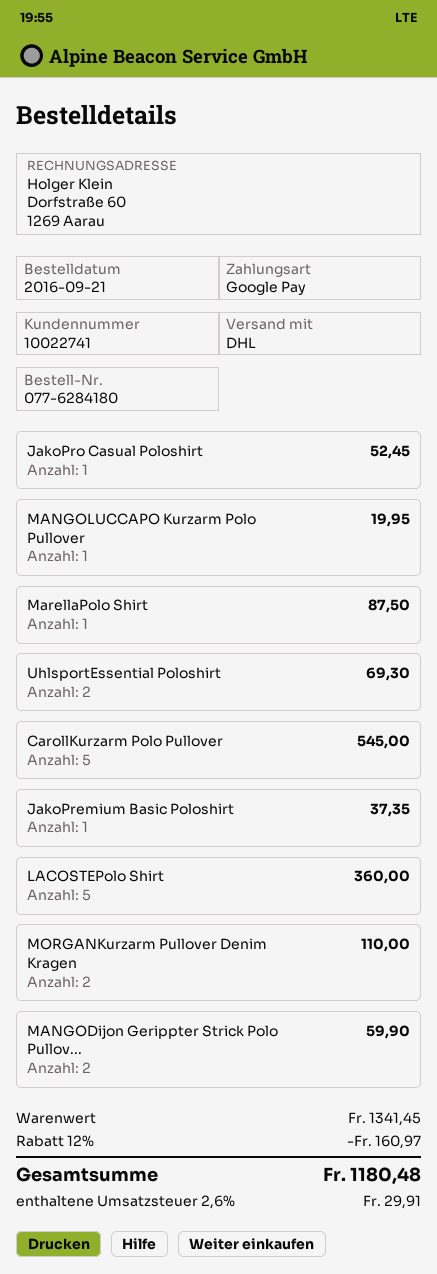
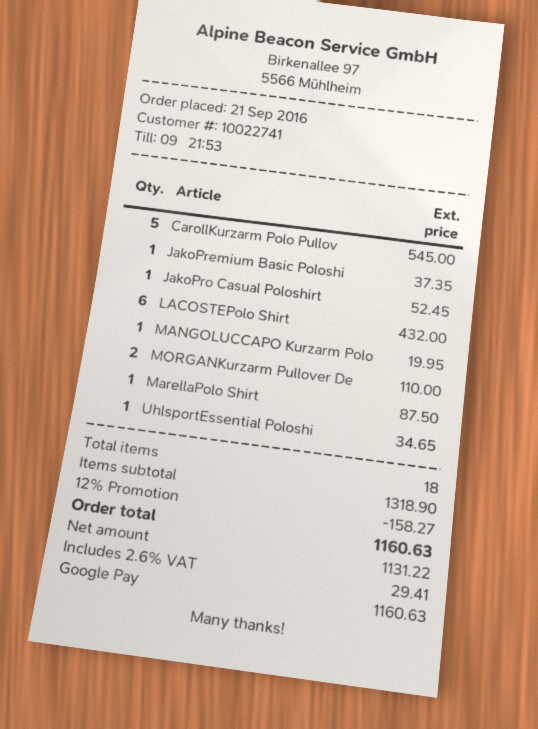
UhlsportEssential Poloshirt: 2 for 69.30 -> 1 for 34.65
LACOSTEPolo Shirt: 5 for 360.00 -> 6 for 432.00
MANGODijon Gerippter Strick Polo Pullov...: 2 for 59.90 -> none
subtotal: 1341.45 -> 1318.90
discount: 12% = 160.97 -> 12% = 158.27
tax: 2.6% = 29.91 -> 2.6% = 29.41
total: 1180.48 -> 1160.63

